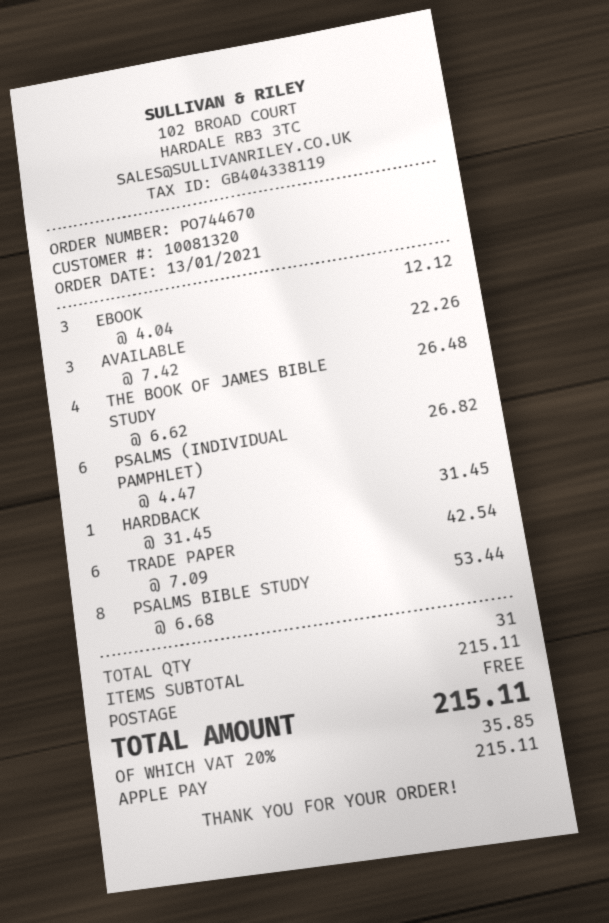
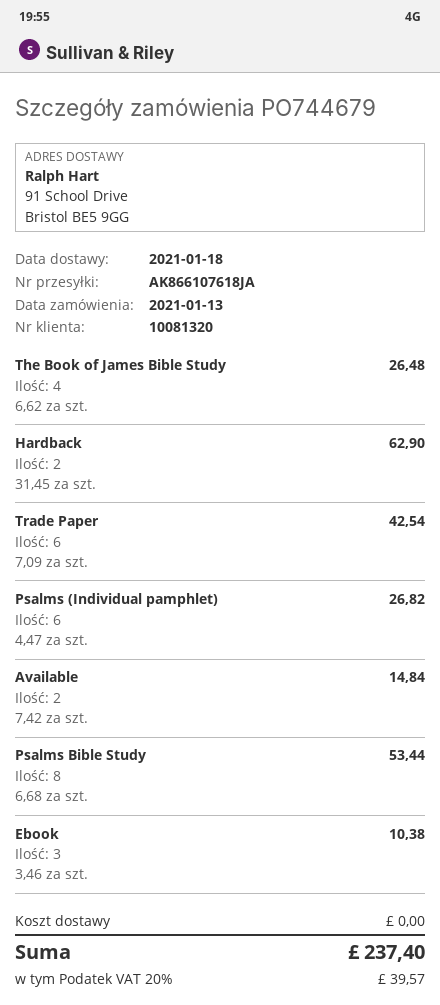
order number: PO744670 -> PO744679
EBOOK: 3 x 4.04 = 12.12 -> 3 x 3.46 = 10.38
AVAILABLE: 3 x 7.42 = 22.26 -> 2 x 7.42 = 14.84
HARDBACK: 1 x 31.45 = 31.45 -> 2 x 31.45 = 62.90
tax: 20% = 35.85 -> 20% = 39.57
total: 215.11 -> 237.40

